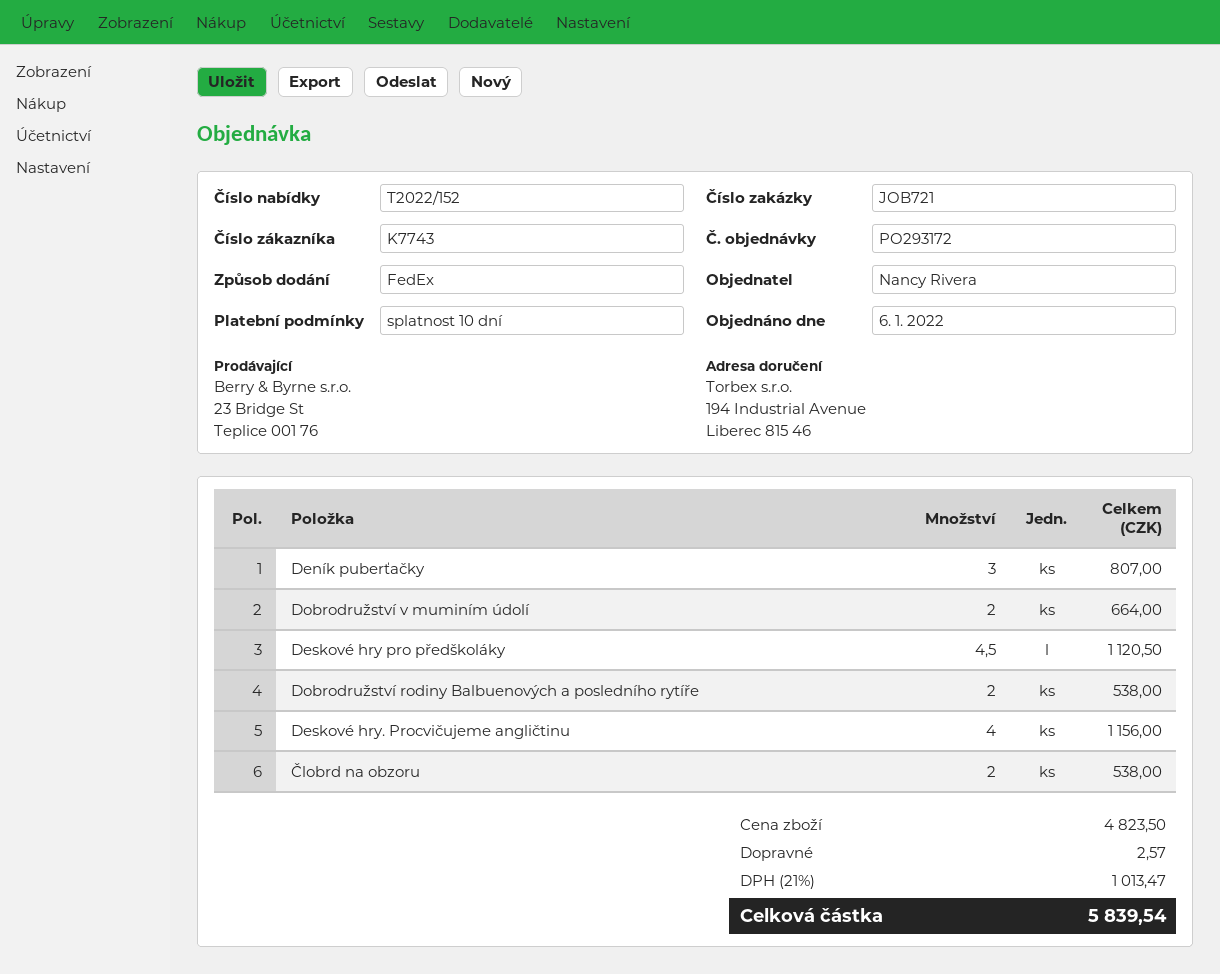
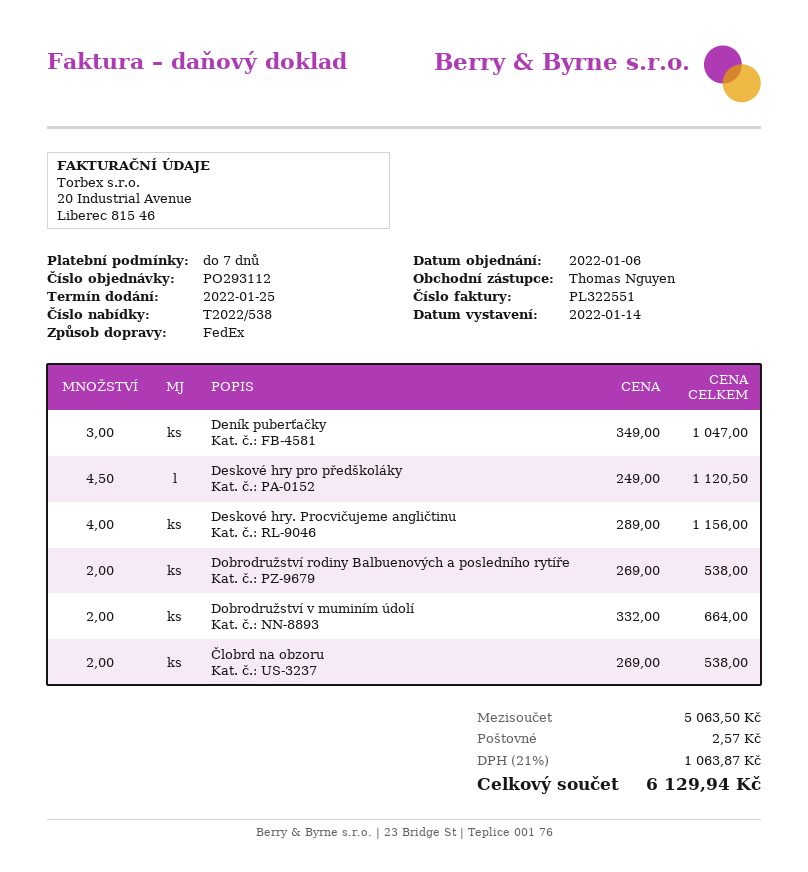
quote number: T2022/152 -> T2022/538
order number: PO293172 -> PO293112
payment terms: 10 days -> 7 days
Deník puberťačky: 3 for 807.00 -> 3 for 1047.00
subtotal: 4823.50 -> 5063.50
tax: 21% = 1013.47 -> 21% = 1063.87
total: 5839.54 -> 6129.94

